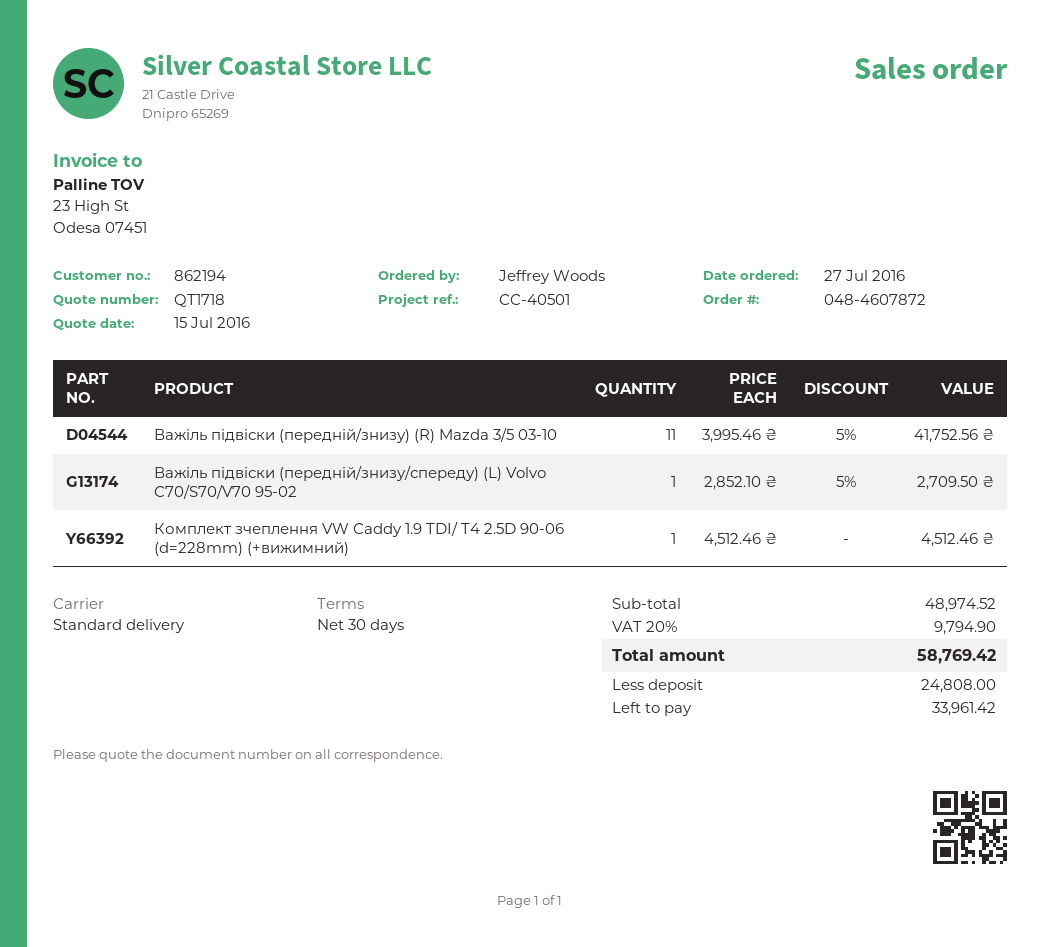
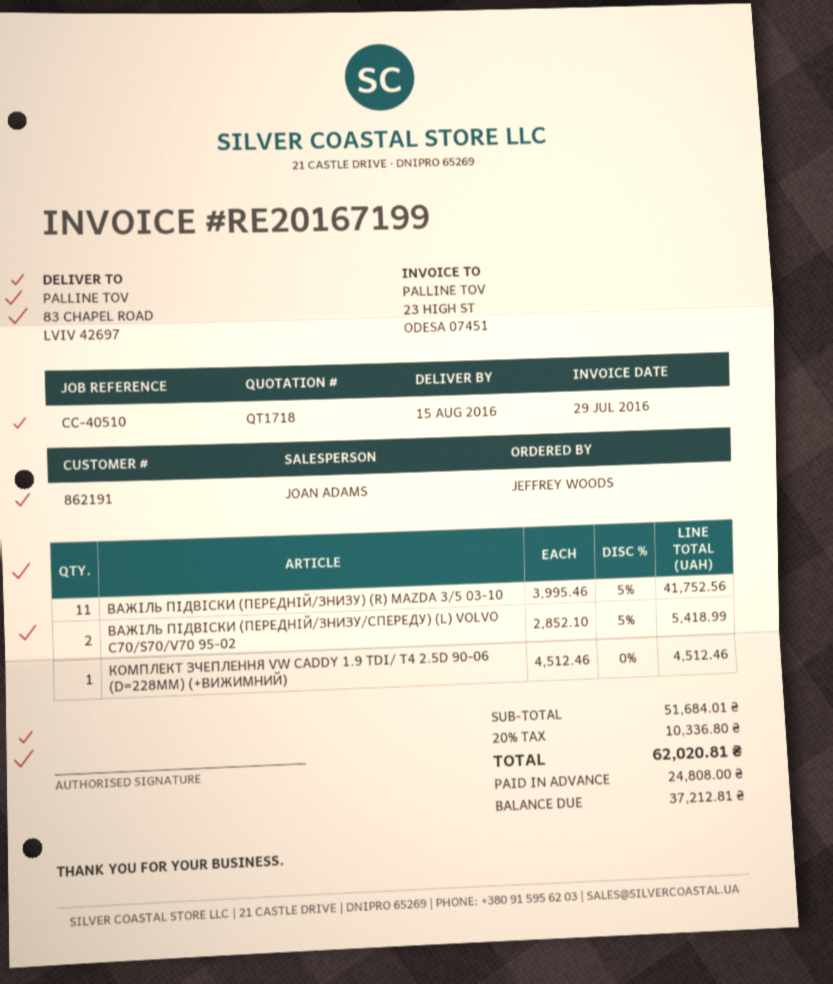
customer number: 862194 -> 862191
reference: CC-40501 -> CC-40510
Важіль підвіски (передній/знизу/спереду) (L) Volvo C70/S70/V70 95-02: 1 x 2852.10 - 5% = 2709.50 -> 2 x 2852.10 - 5% = 5418.99
subtotal: 48974.52 -> 51684.01
tax: 20% = 9794.90 -> 20% = 10336.80
total: 58769.42 -> 62020.81
balance: 33961.42 -> 37212.81

